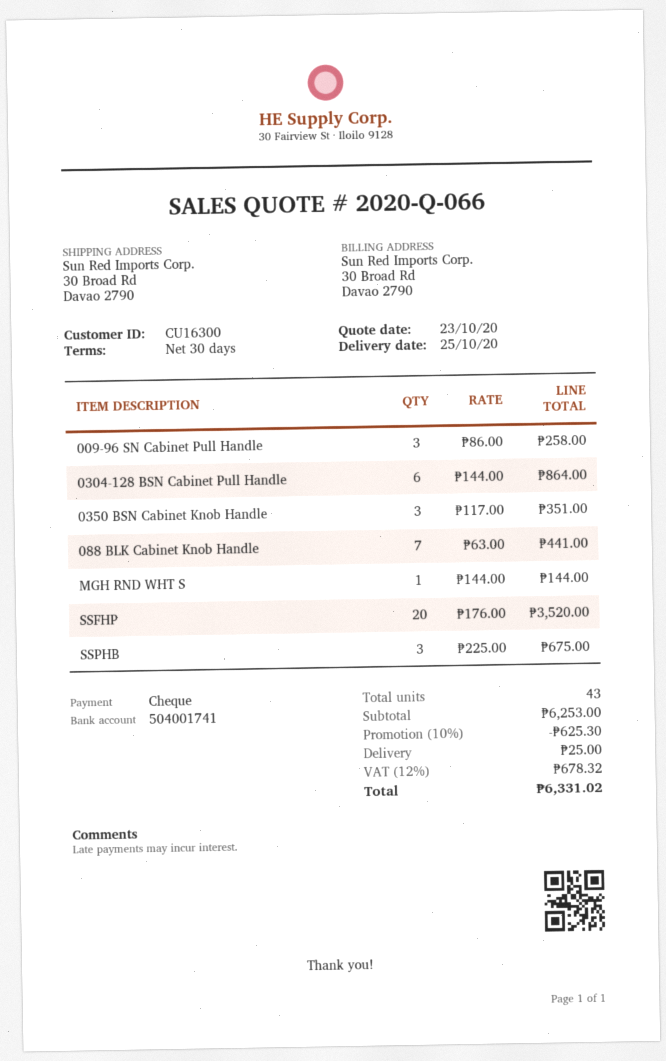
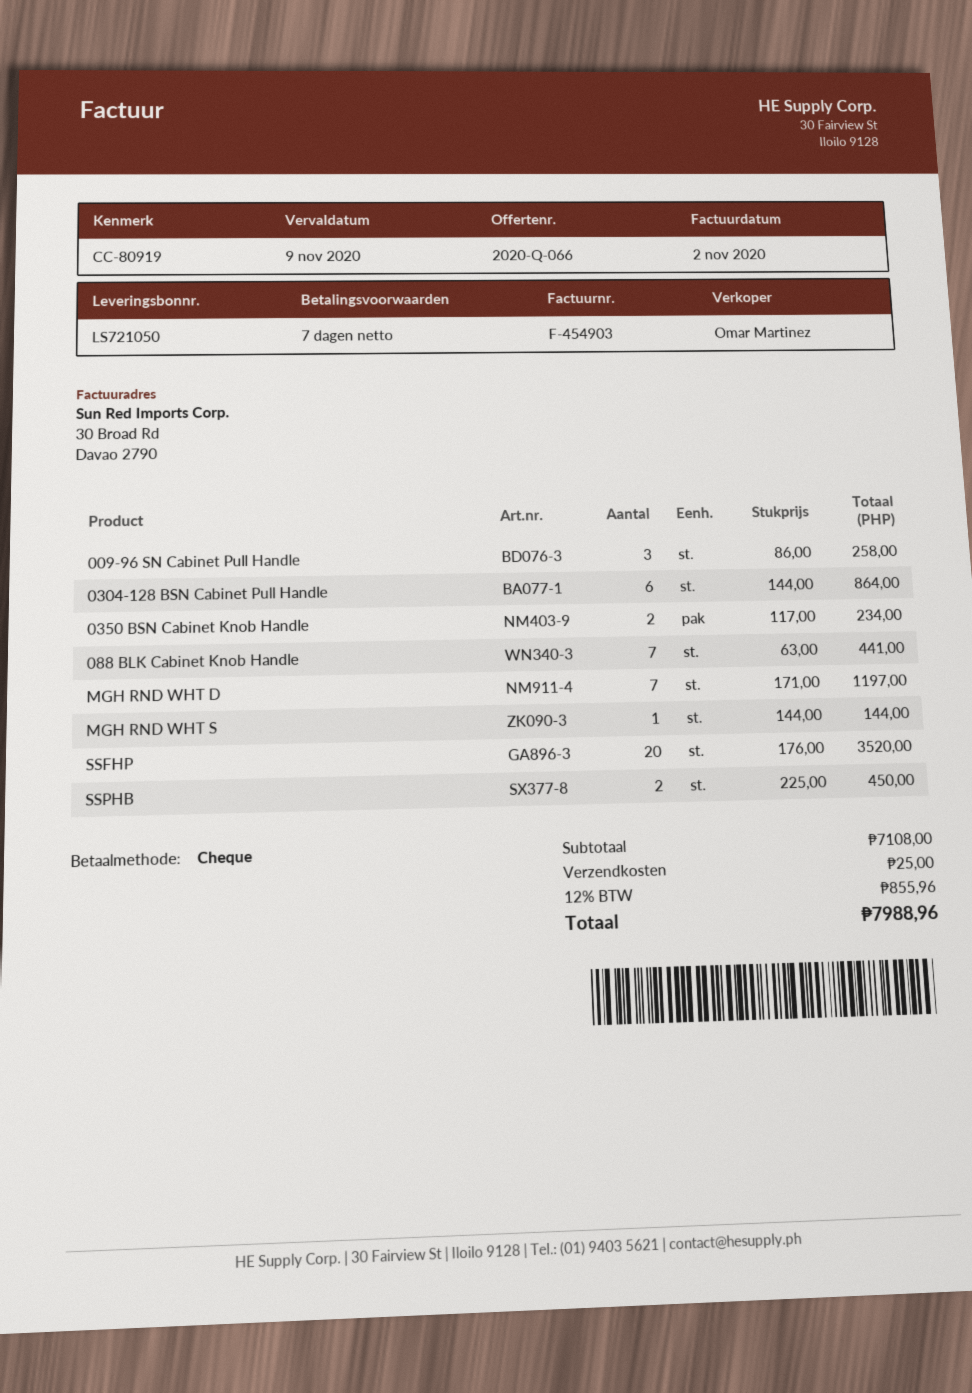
payment terms: 30 days -> 7 days
0350 BSN Cabinet Knob Handle: 3 x 117.00 = 351.00 -> 2 x 117.00 = 234.00
SSPHB: 3 x 225.00 = 675.00 -> 2 x 225.00 = 450.00
MGH RND WHT D: none -> 7 x 171.00 = 1197.00
subtotal: 6253.00 -> 7108.00
discount: 10% = 625.30 -> none
tax: 12% = 678.32 -> 12% = 855.96
total: 6331.02 -> 7988.96

